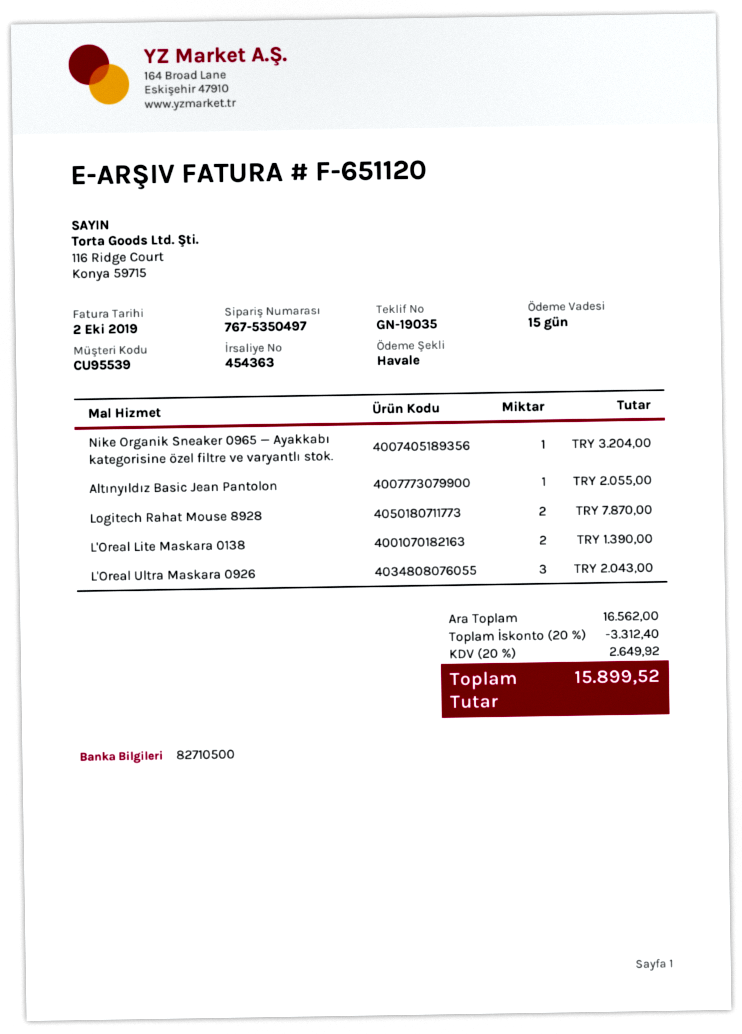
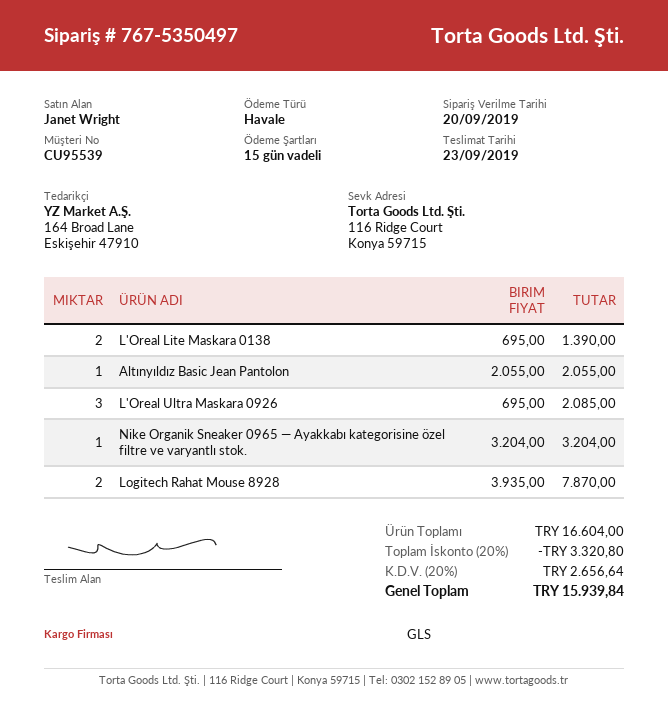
L'Oreal Ultra Maskara 0926: 3 for 2043.00 -> 3 for 2085.00
subtotal: 16562.00 -> 16604.00
discount: 20% = 3312.40 -> 20% = 3320.80
tax: 20% = 2649.92 -> 20% = 2656.64
total: 15899.52 -> 15939.84

